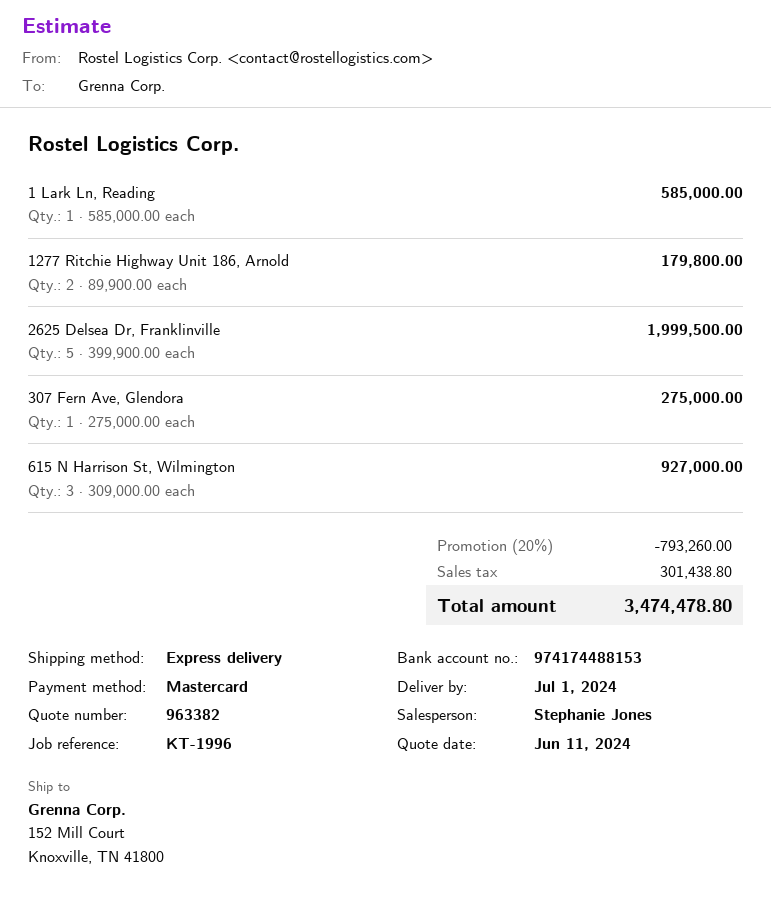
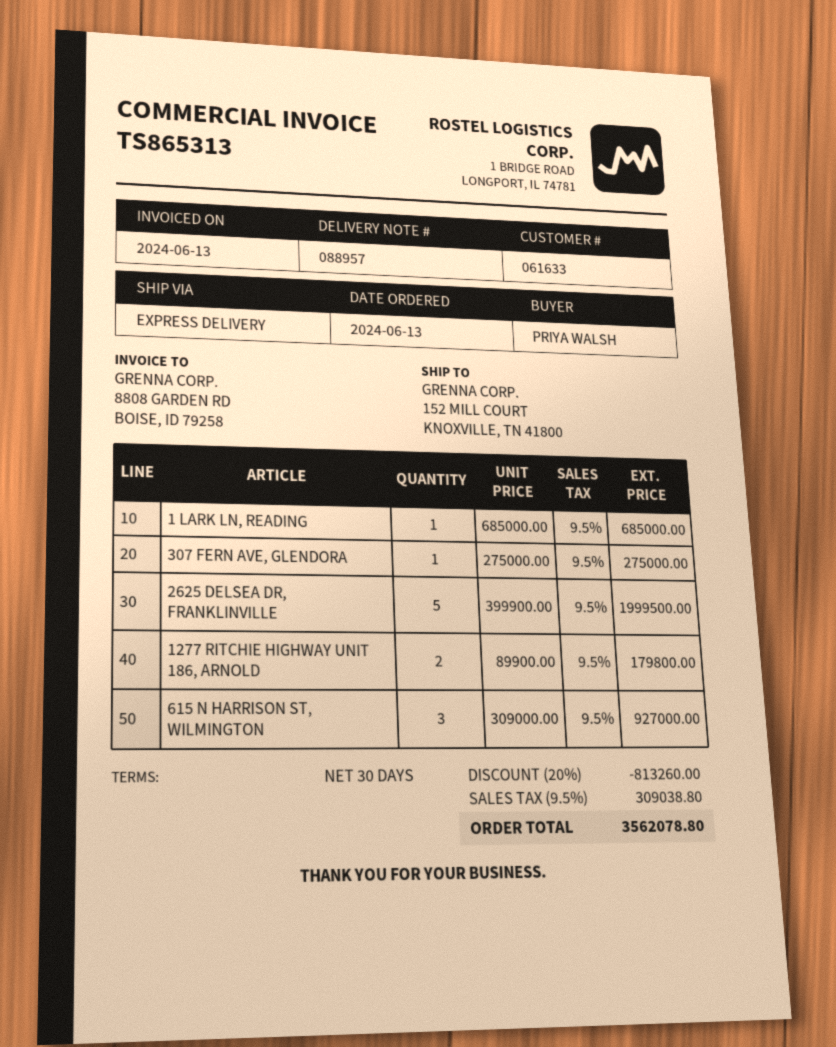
1 Lark Ln, Reading: 1 x 585000.00 = 585000.00 -> 1 x 685000.00 = 685000.00
discount: 20% = 793260.00 -> 20% = 813260.00
tax: 301438.80 -> 309038.80
total: 3474478.80 -> 3562078.80

